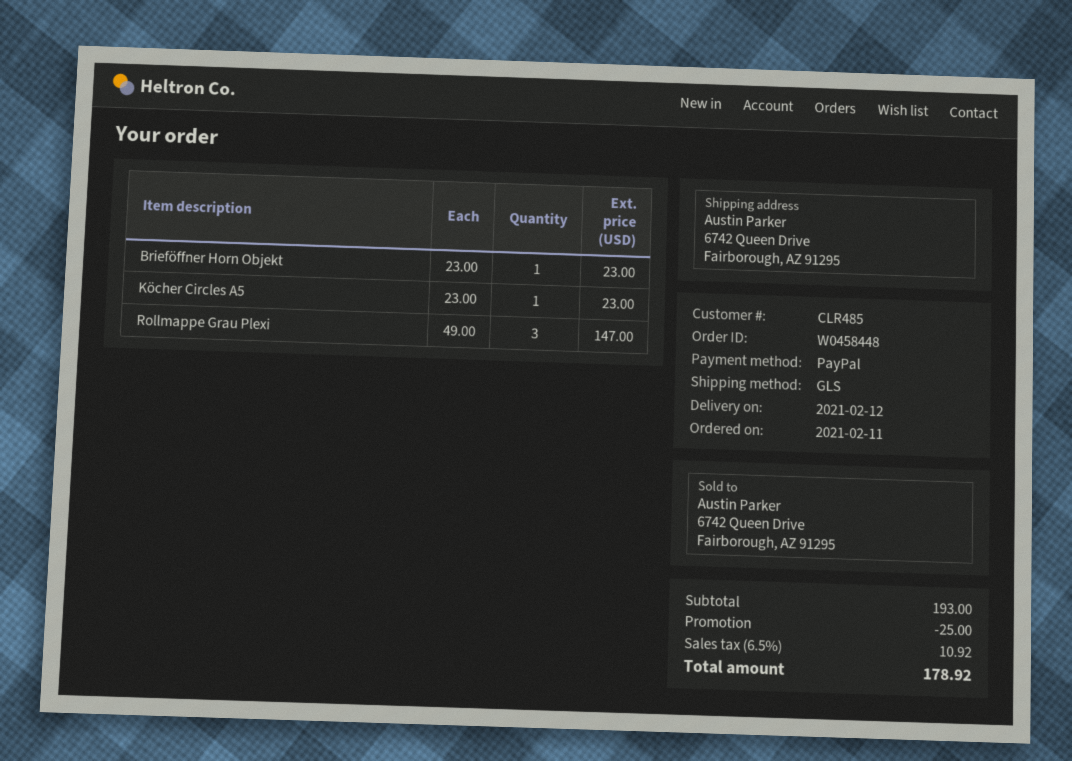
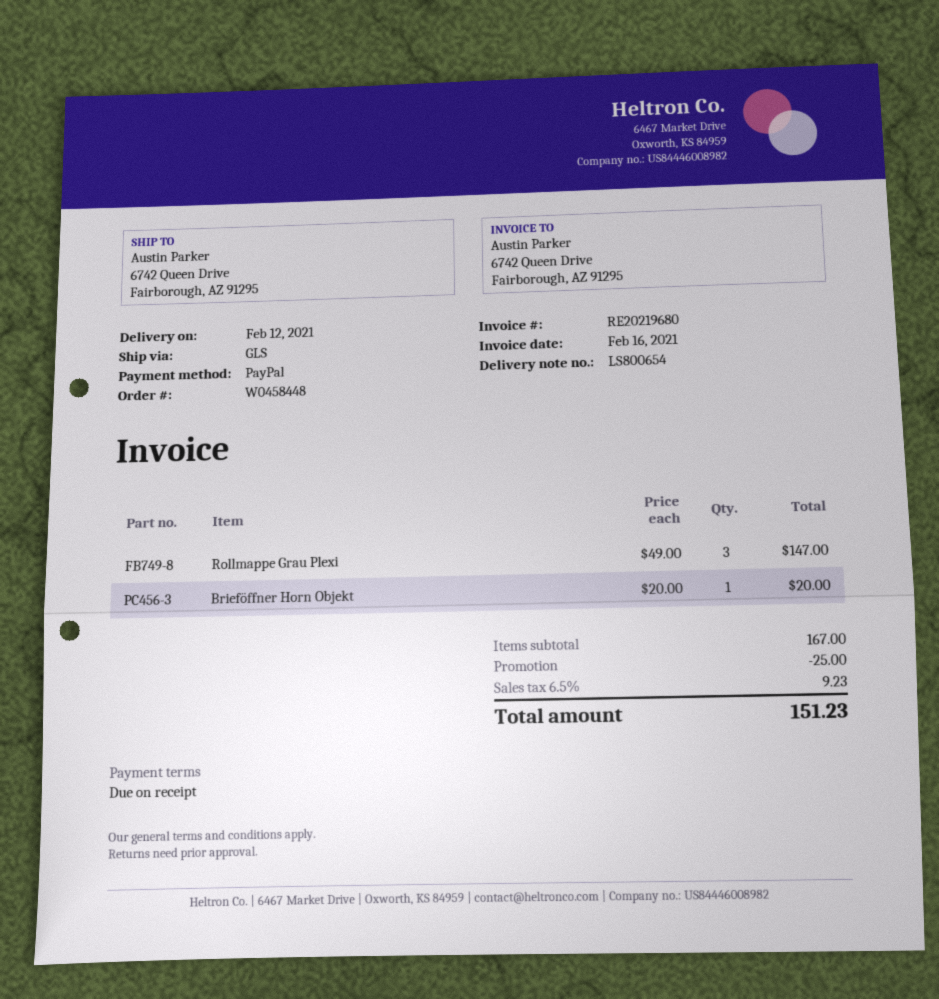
Brieföffner Horn Objekt: 1 x 23.00 = 23.00 -> 1 x 20.00 = 20.00
Köcher Circles A5: 1 x 23.00 = 23.00 -> none
subtotal: 193.00 -> 167.00
tax: 6.5% = 10.92 -> 6.5% = 9.23
total: 178.92 -> 151.23

